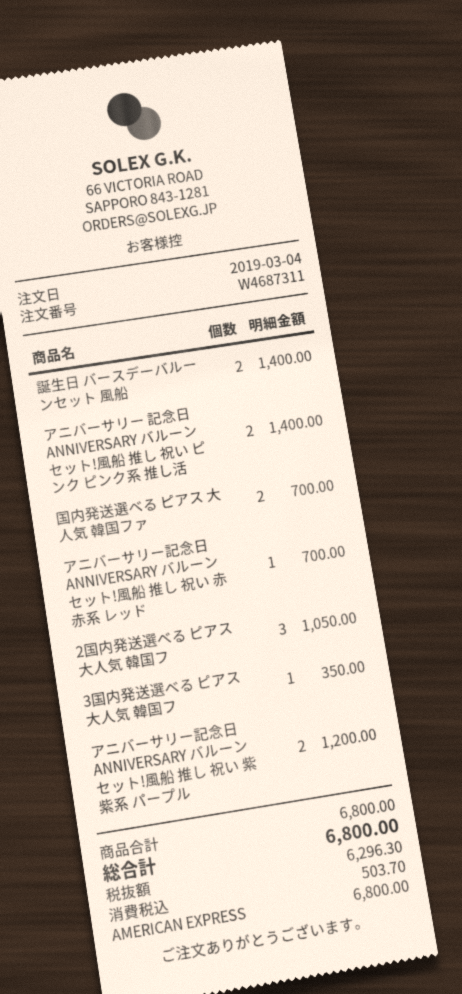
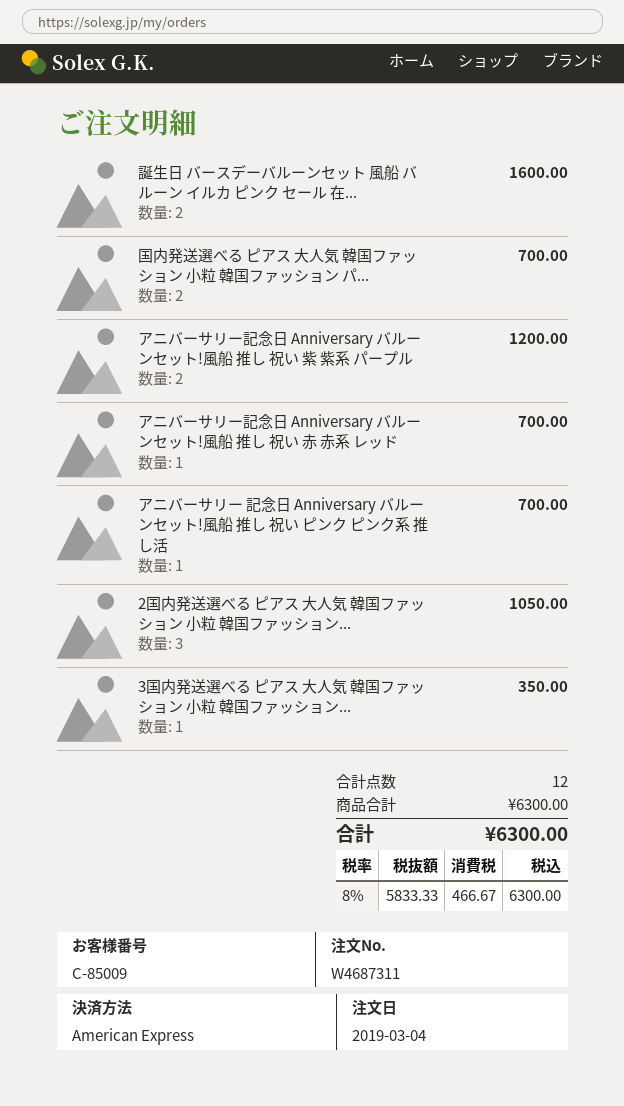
誕生日 バースデーバルーンセット 風船: 2 for 1400.00 -> 2 for 1600.00
アニバーサリー 記念日 ANNIVERSARY バルーンセット!風船 推し 祝い ピンク ピンク系 推し活: 2 for 1400.00 -> 1 for 700.00
subtotal: 6800.00 -> 6300.00
net: 6296.30 -> 5833.33
tax: 503.70 -> 466.67
total: 6800.00 -> 6300.00

